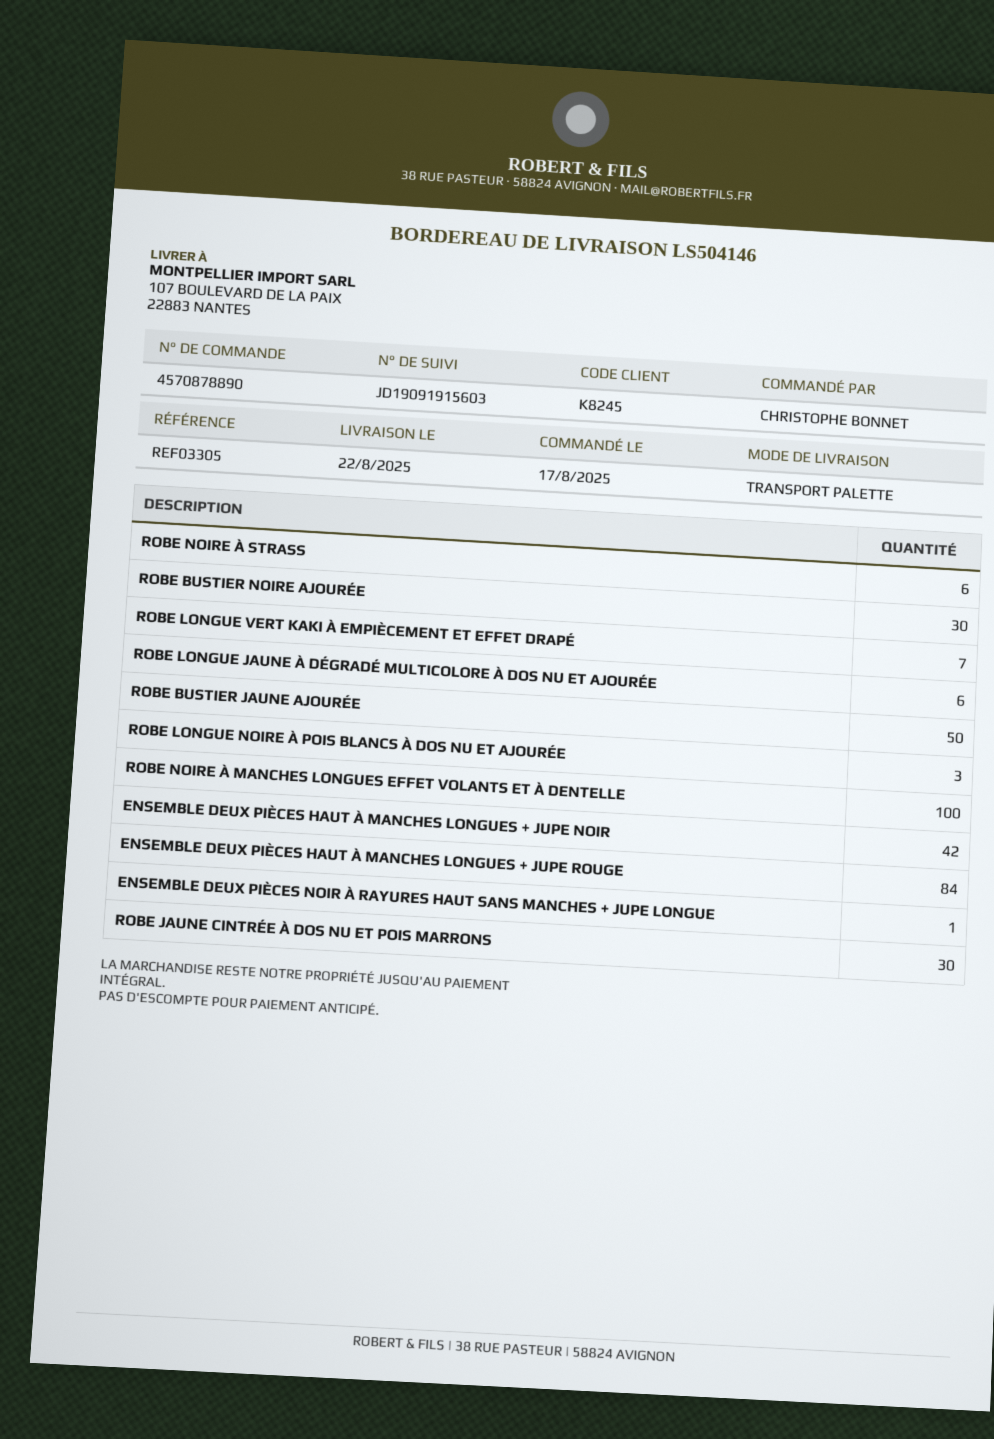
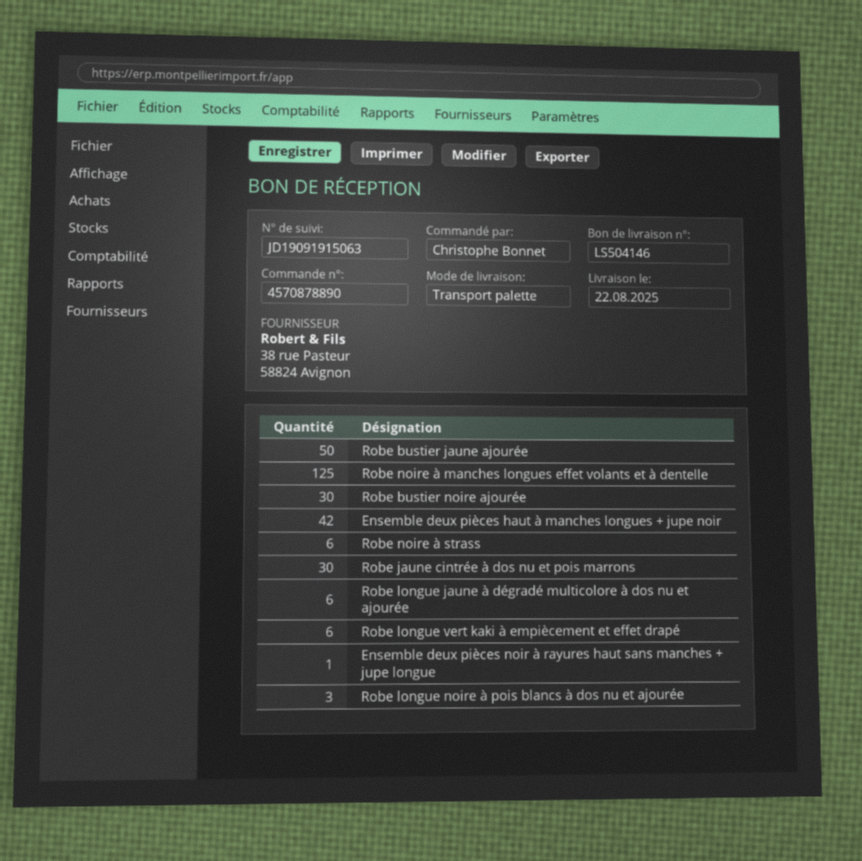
tracking number: JD19091915603 -> JD19091915063
ROBE LONGUE VERT KAKI À EMPIÈCEMENT ET EFFET DRAPÉ: 7 -> 6
ROBE NOIRE À MANCHES LONGUES EFFET VOLANTS ET À DENTELLE: 100 -> 125
ENSEMBLE DEUX PIÈCES HAUT À MANCHES LONGUES + JUPE ROUGE: 84 -> none

